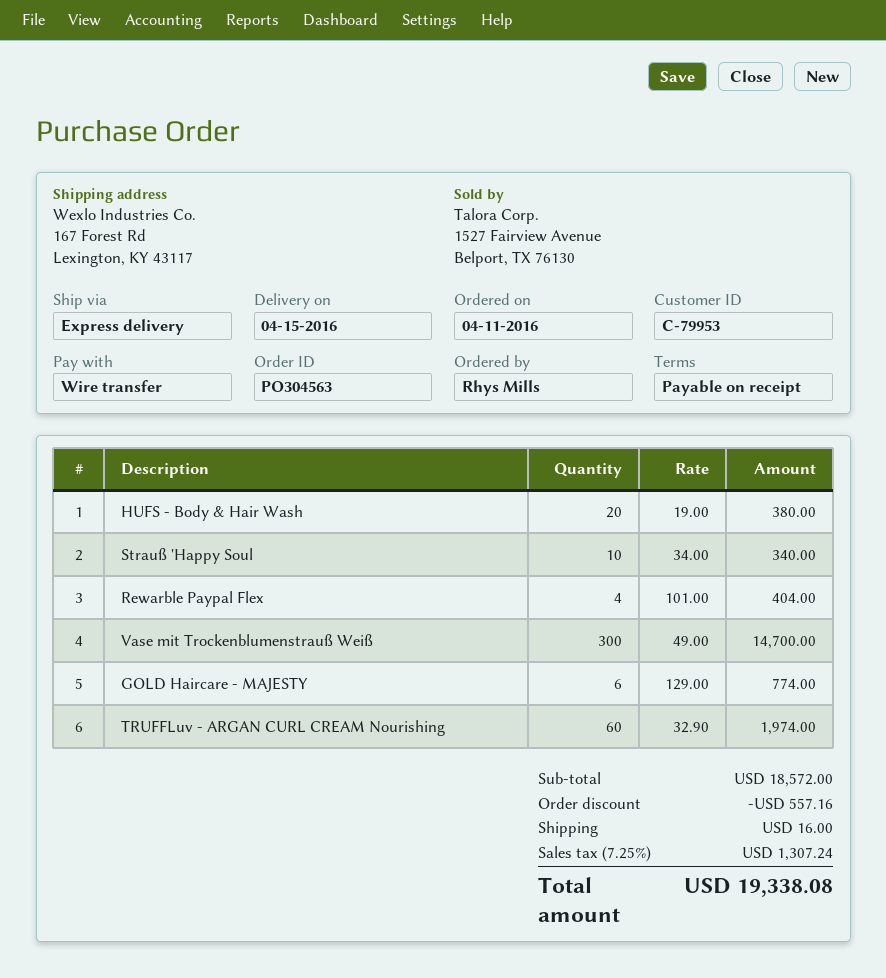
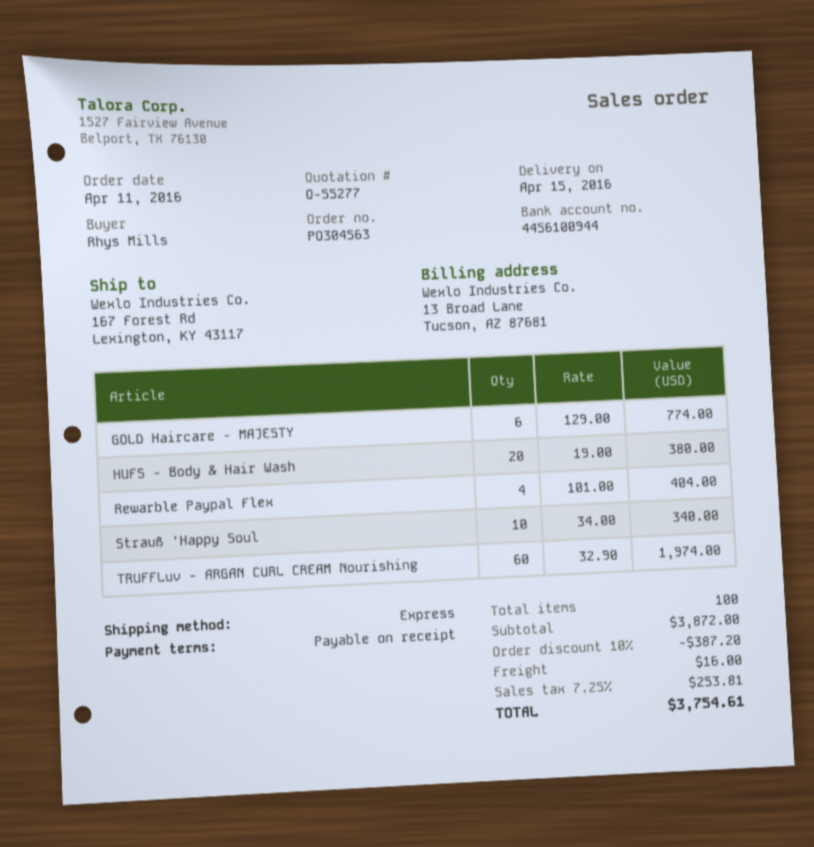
Vase mit Trockenblumenstrauß Weiß: 300 x 49.00 = 14700.00 -> none
subtotal: 18572.00 -> 3872.00
discount: 557.16 -> 387.20
tax: 7.25% = 1307.24 -> 7.25% = 253.81
total: 19338.08 -> 3754.61

